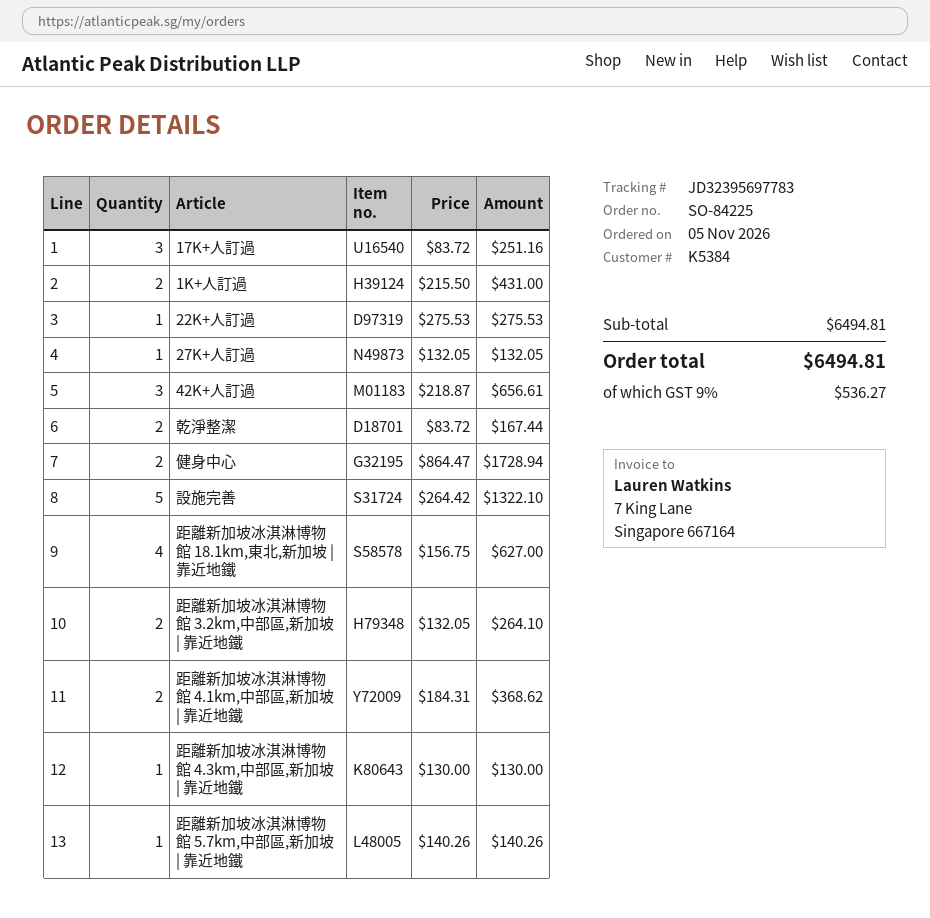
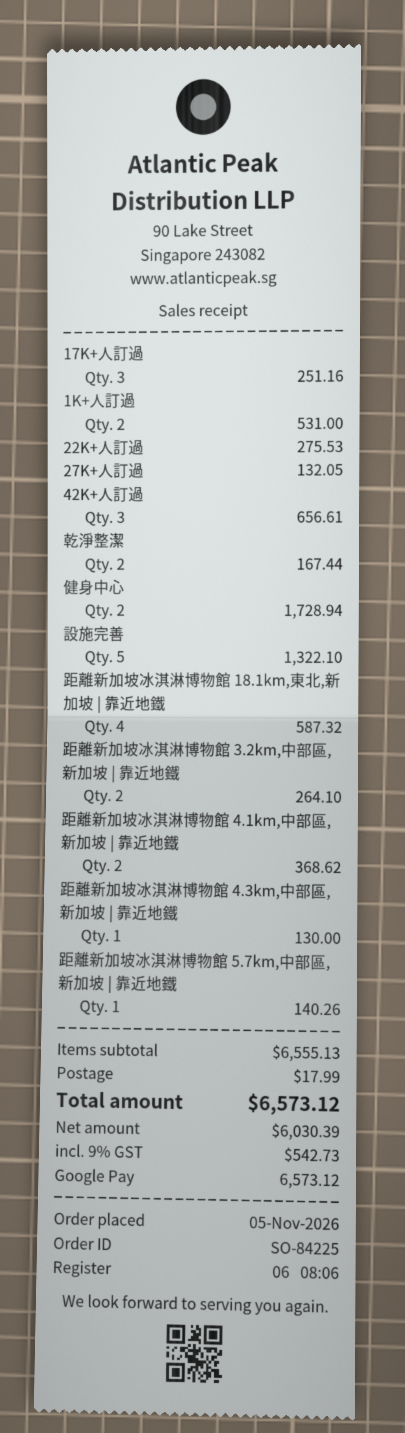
1K+人訂過: 2 for 431.00 -> 2 for 531.00
距離新加坡冰淇淋博物館 18.1km,東北,新加坡 | 靠近地鐵: 4 for 627.00 -> 4 for 587.32
subtotal: 6494.81 -> 6555.13
shipping: none -> 17.99
tax: 9% = 536.27 -> 9% = 542.73
total: 6494.81 -> 6573.12

